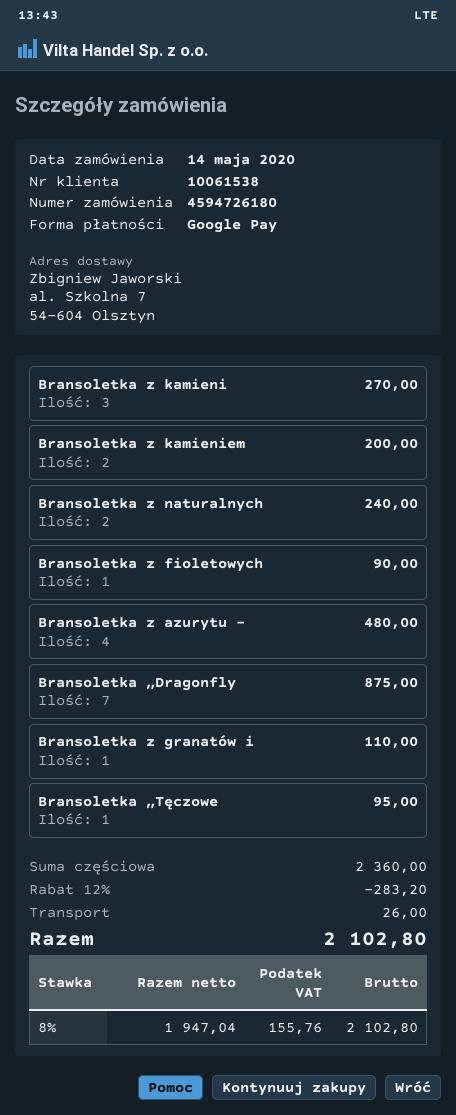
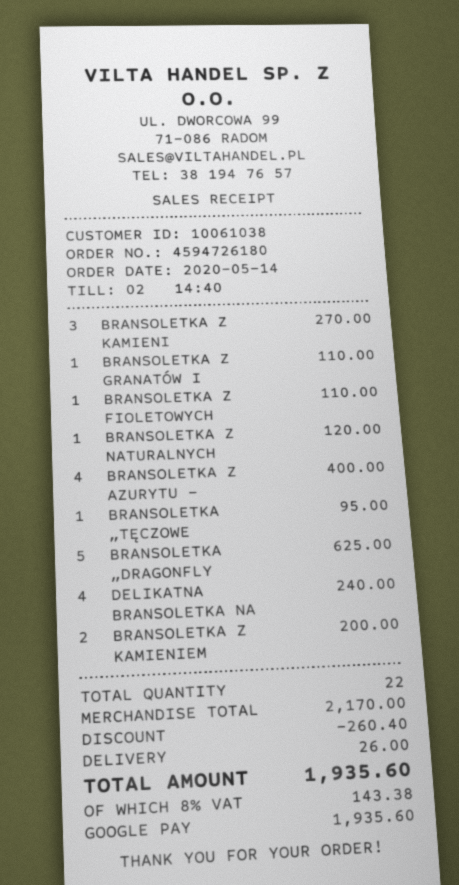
customer number: 10061538 -> 10061038
Bransoletka z naturalnych: 2 for 240.00 -> 1 for 120.00
Bransoletka z fioletowych: 1 for 90.00 -> 1 for 110.00
Bransoletka z azurytu –: 4 for 480.00 -> 4 for 400.00
Bransoletka „Dragonfly: 7 for 875.00 -> 5 for 625.00
DELIKATNA BRANSOLETKA NA: none -> 4 for 240.00
subtotal: 2360.00 -> 2170.00
discount: 283.20 -> 260.40
tax: 8% = 155.76 -> 8% = 143.38
total: 2102.80 -> 1935.60

